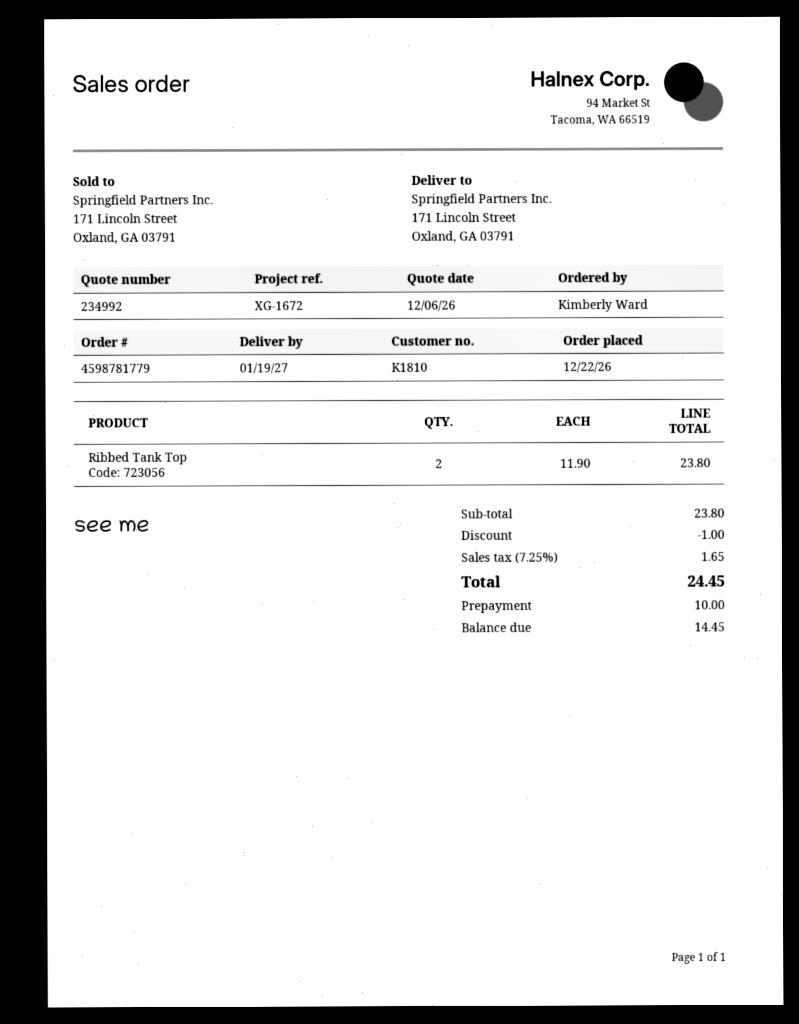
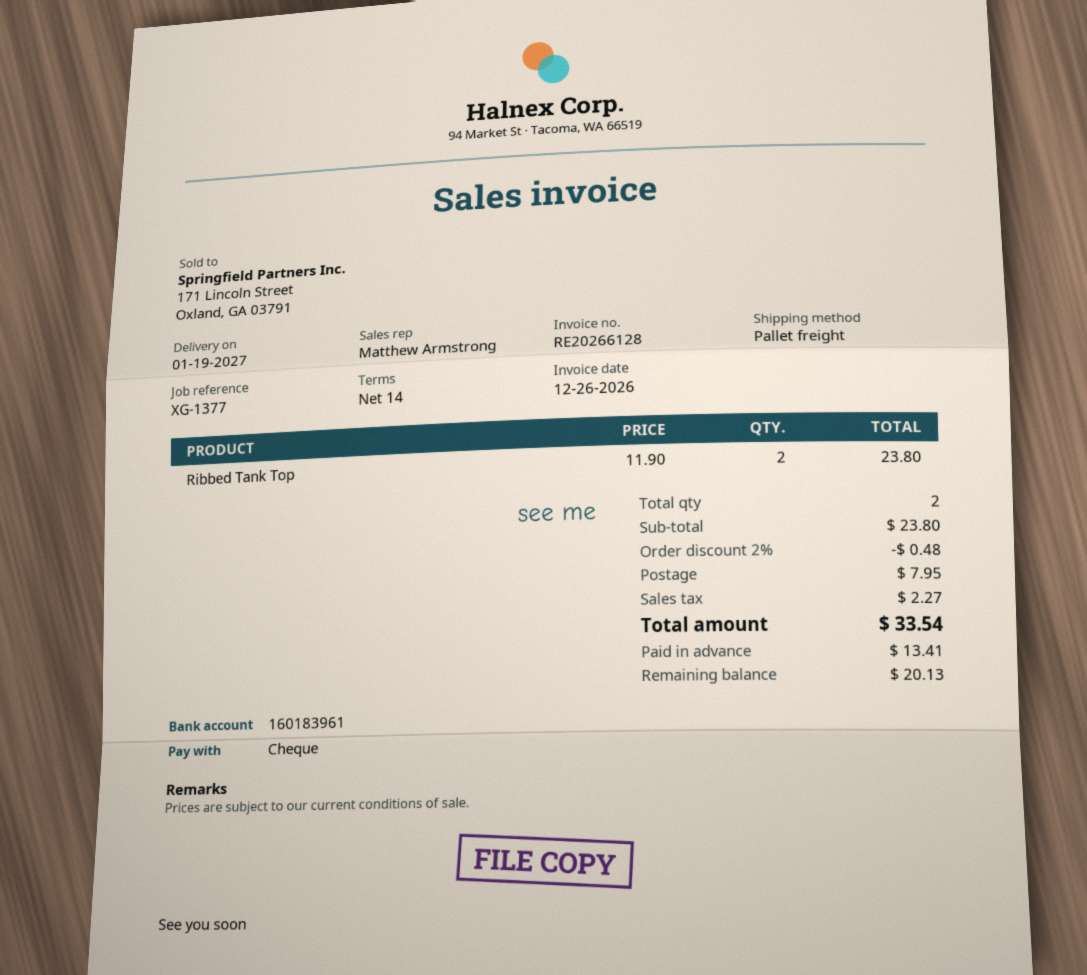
reference: XG-1672 -> XG-1377
discount: 1.00 -> 0.48
shipping: none -> 7.95
tax: 1.65 -> 2.27
total: 24.45 -> 33.54
deposit: 10.00 -> 13.41
balance: 14.45 -> 20.13

